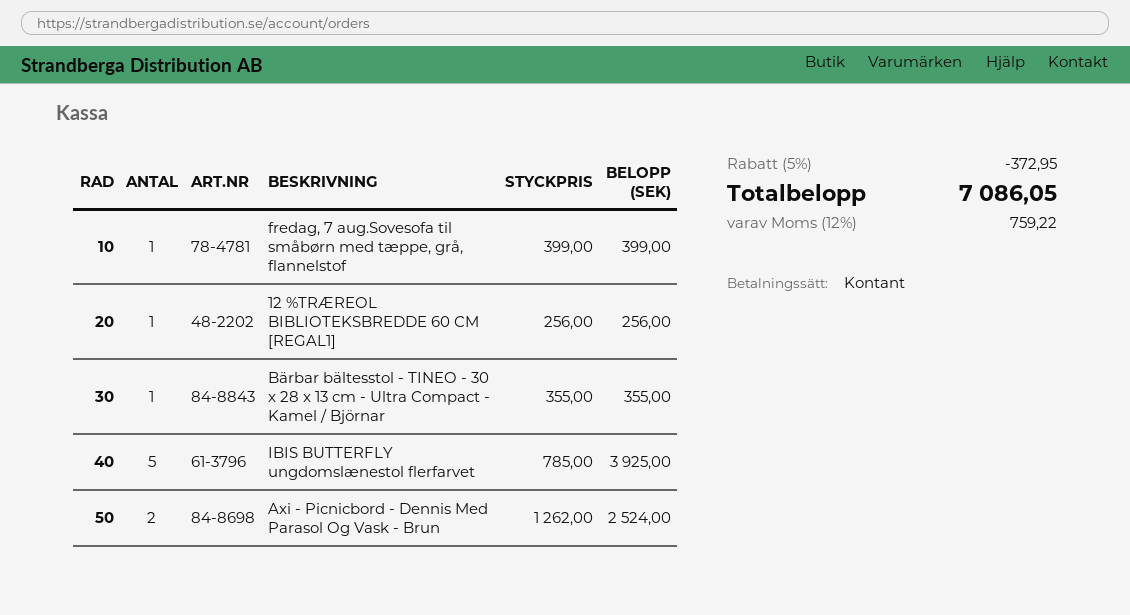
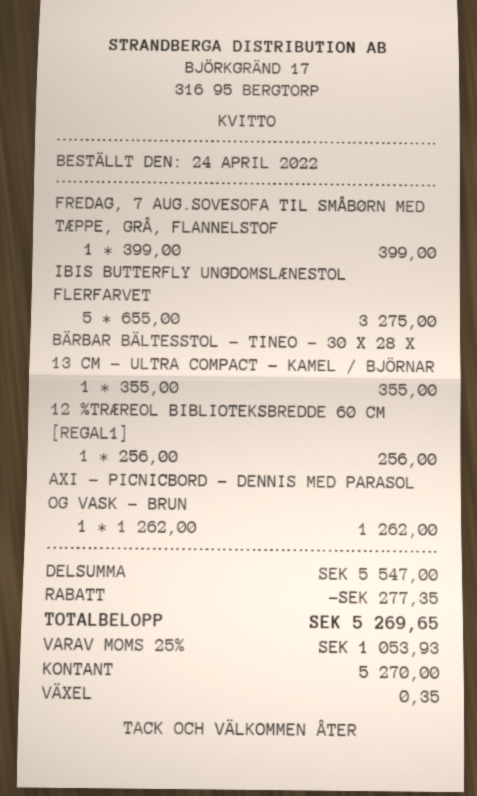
IBIS BUTTERFLY ungdomslænestol flerfarvet: 5 x 785.00 = 3925.00 -> 5 x 655.00 = 3275.00
Axi - Picnicbord - Dennis Med Parasol Og Vask - Brun: 2 x 1262.00 = 2524.00 -> 1 x 1262.00 = 1262.00
discount: 372.95 -> 277.35
tax: 12% = 759.22 -> 25% = 1053.93
total: 7086.05 -> 5269.65

